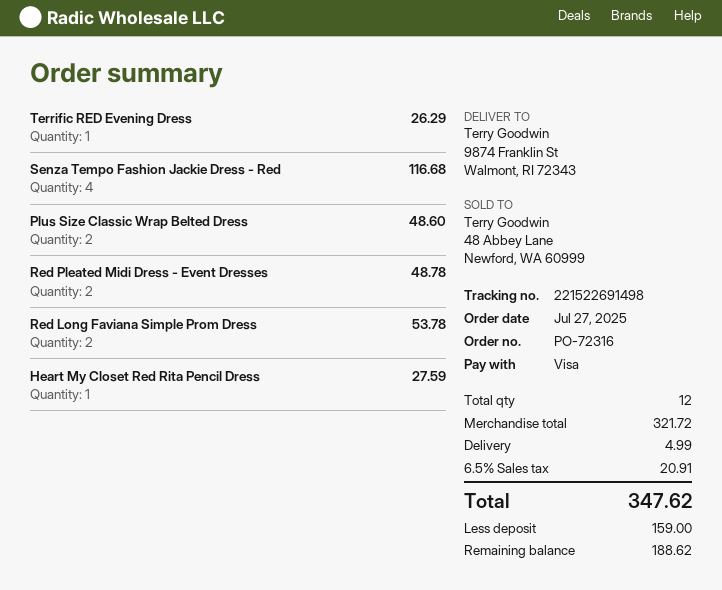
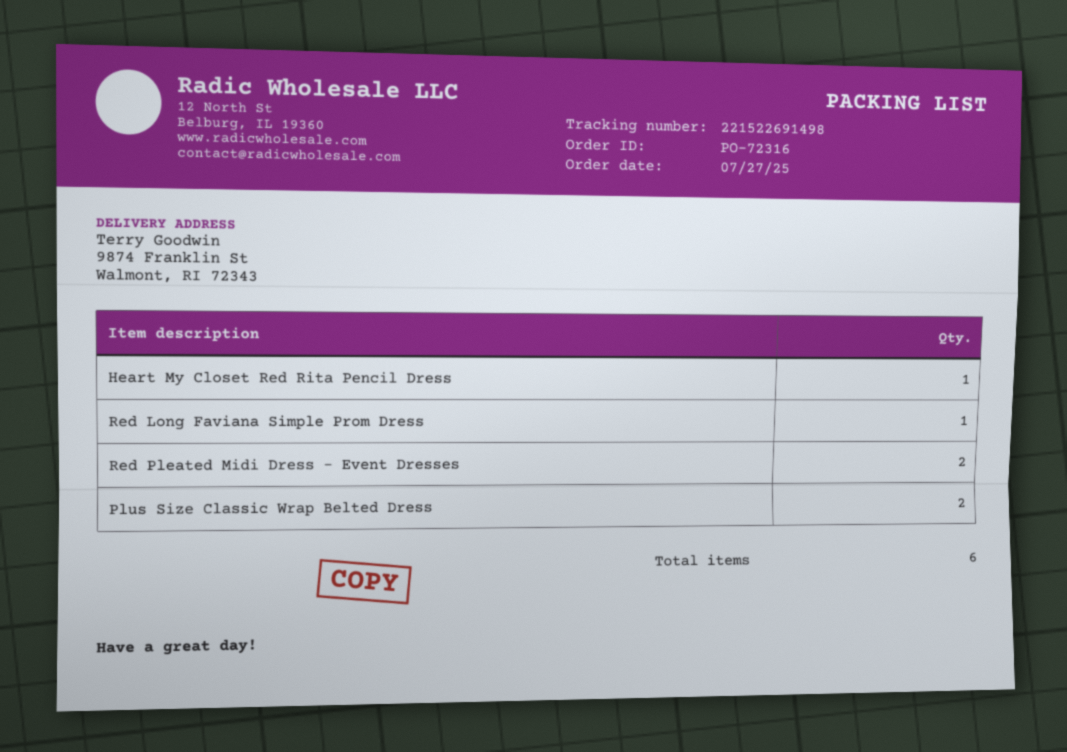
Terrific RED Evening Dress: 1 -> none
Senza Tempo Fashion Jackie Dress - Red: 4 -> none
Red Long Faviana Simple Prom Dress: 2 -> 1
total quantity: 12 -> 6

